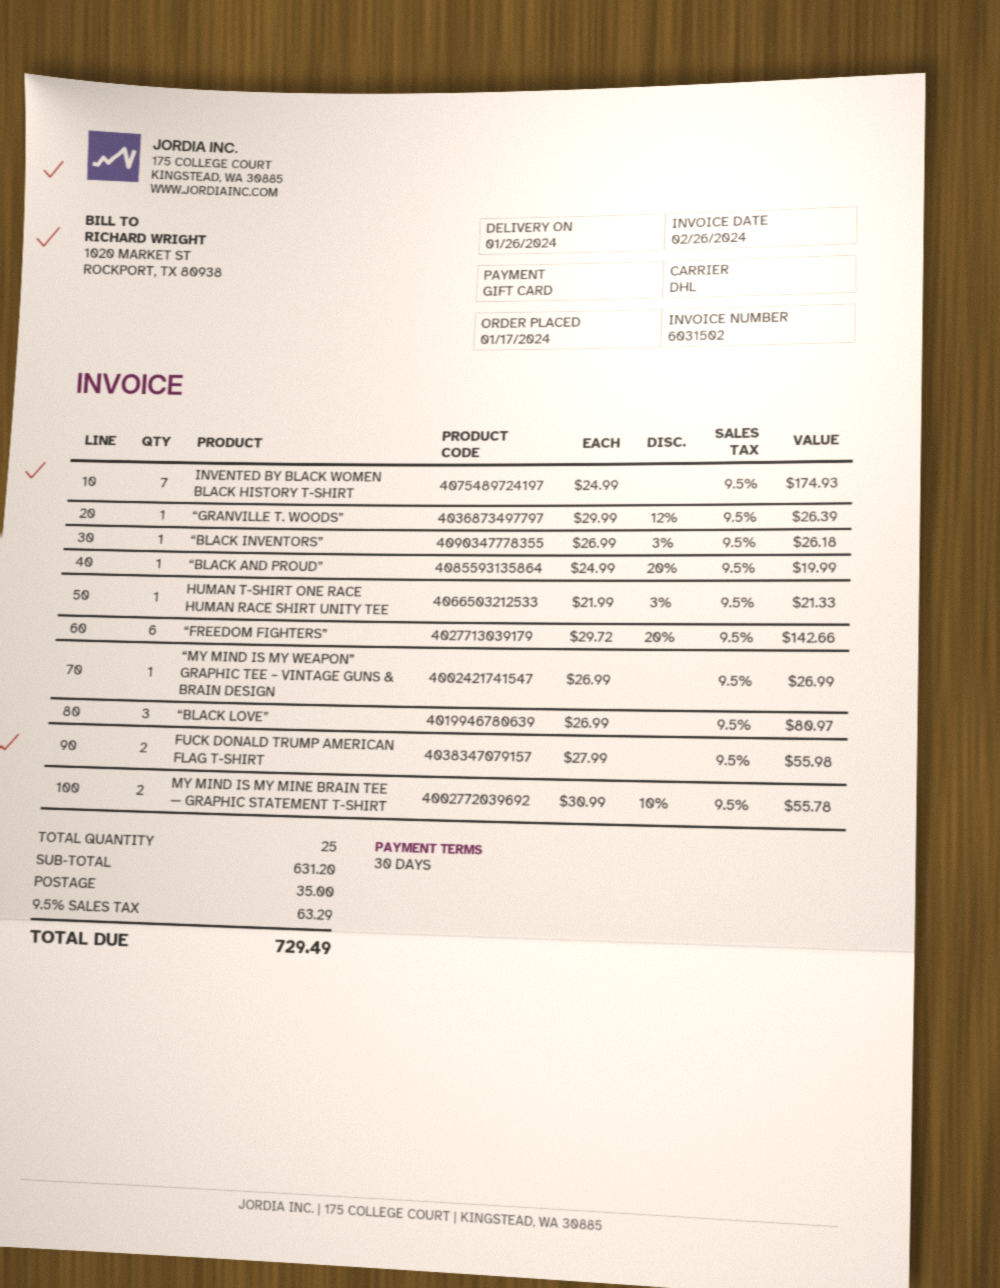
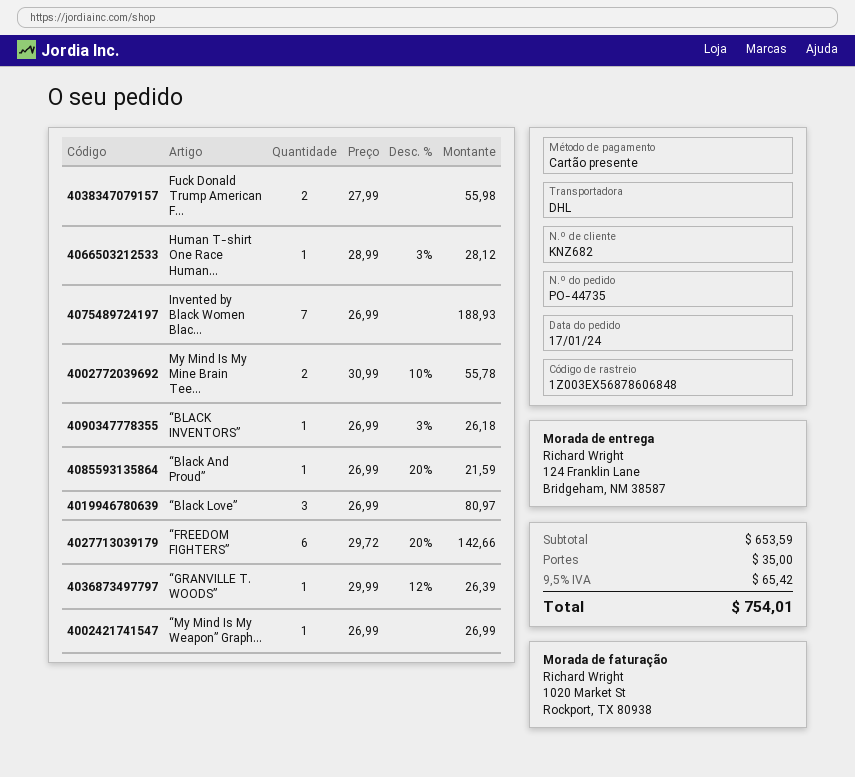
INVENTED BY BLACK WOMEN BLACK HISTORY T-SHIRT: 7 x 24.99 = 174.93 -> 7 x 26.99 = 188.93
“BLACK AND PROUD”: 1 x 24.99 - 20% = 19.99 -> 1 x 26.99 - 20% = 21.59
HUMAN T-SHIRT ONE RACE HUMAN RACE SHIRT UNITY TEE: 1 x 21.99 - 3% = 21.33 -> 1 x 28.99 - 3% = 28.12
subtotal: 631.20 -> 653.59
tax: 9.5% = 63.29 -> 9.5% = 65.42
total: 729.49 -> 754.01

